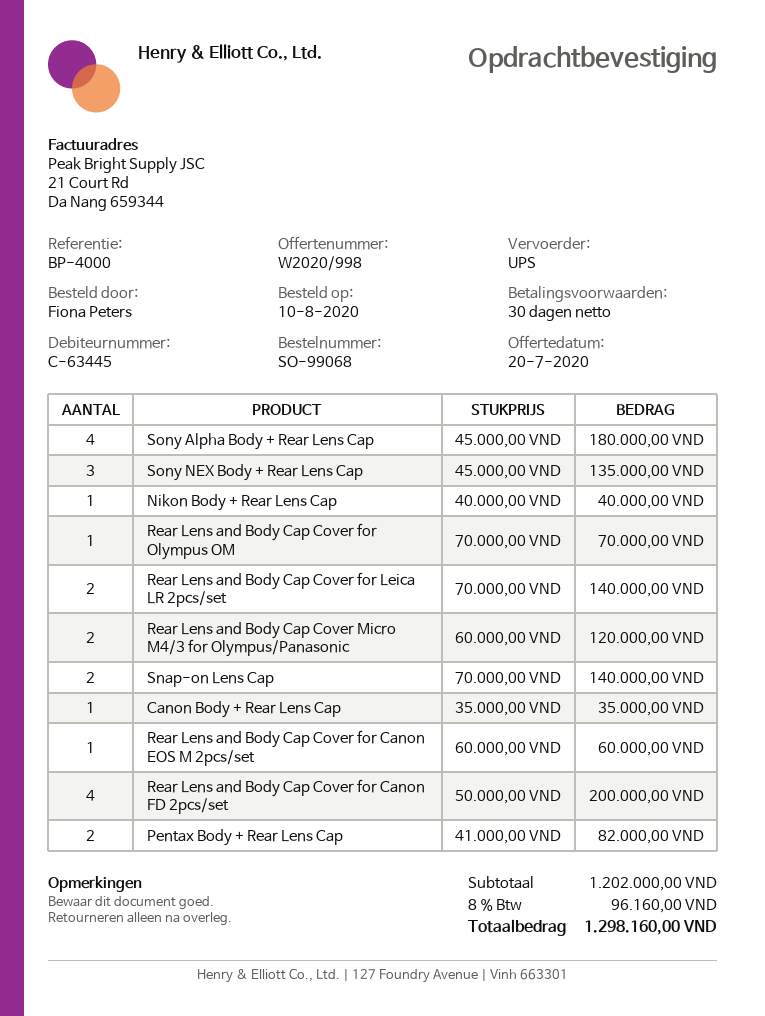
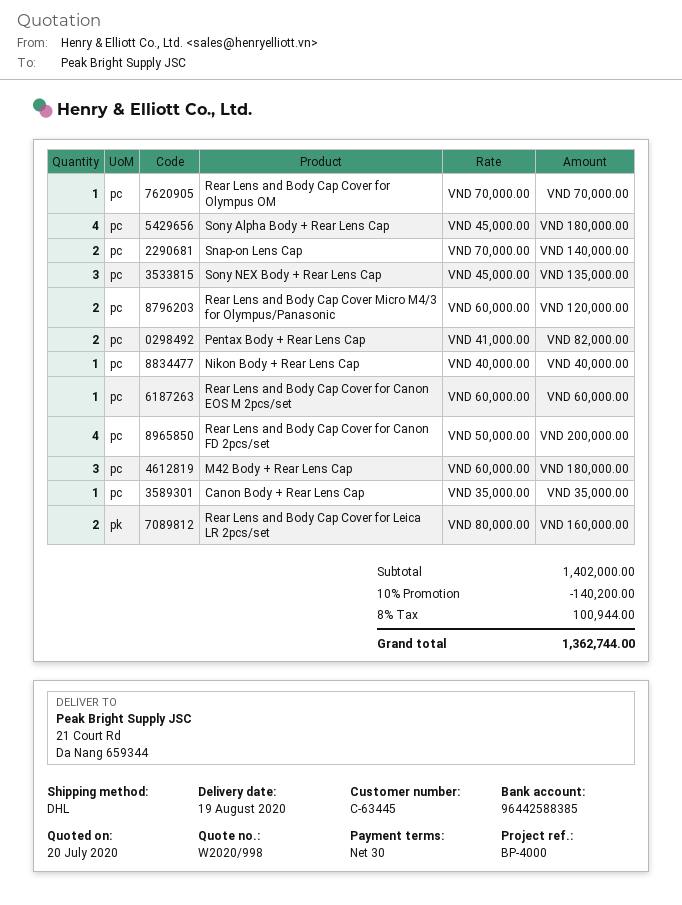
shipping method: UPS -> DHL
Rear Lens and Body Cap Cover for Leica LR 2pcs/set: 2 x 70000.00 = 140000.00 -> 2 x 80000.00 = 160000.00
M42 Body + Rear Lens Cap: none -> 3 x 60000.00 = 180000.00
subtotal: 1202000.00 -> 1402000.00
discount: none -> 10% = 140200.00
tax: 8% = 96160.00 -> 8% = 100944.00
total: 1298160.00 -> 1362744.00

